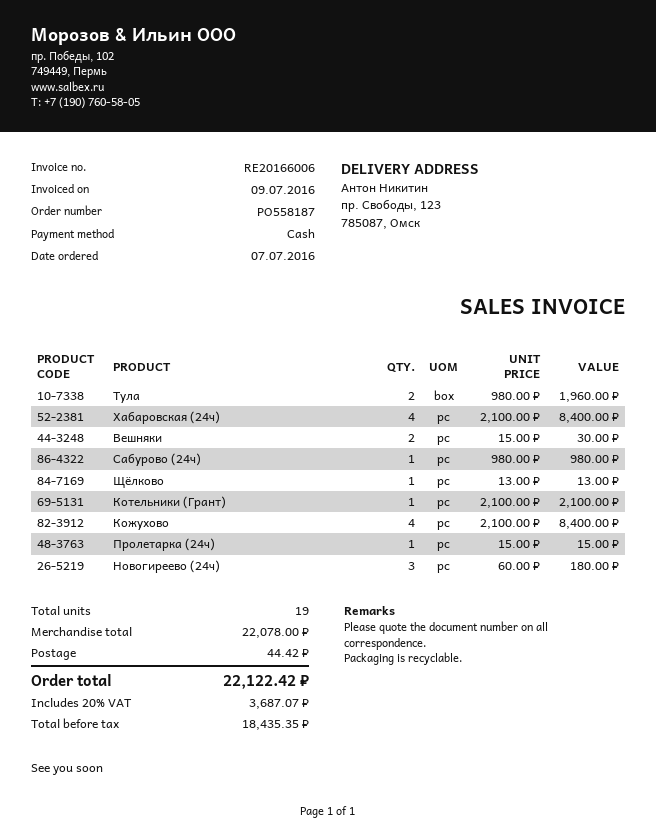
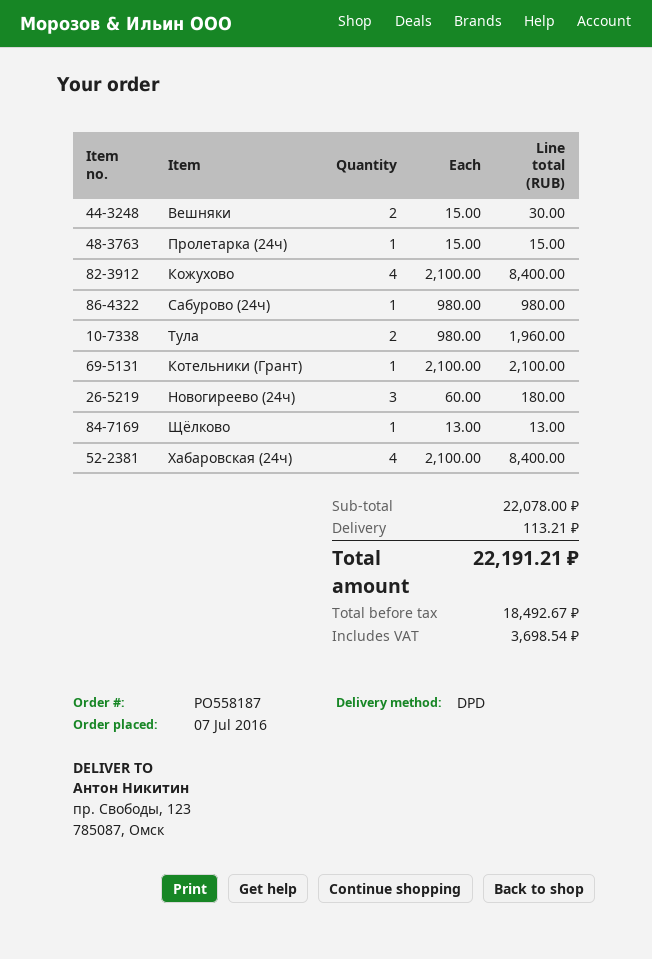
shipping: 44.42 -> 113.21
net: 18435.35 -> 18492.67
tax: 3687.07 -> 3698.54
total: 22122.42 -> 22191.21

